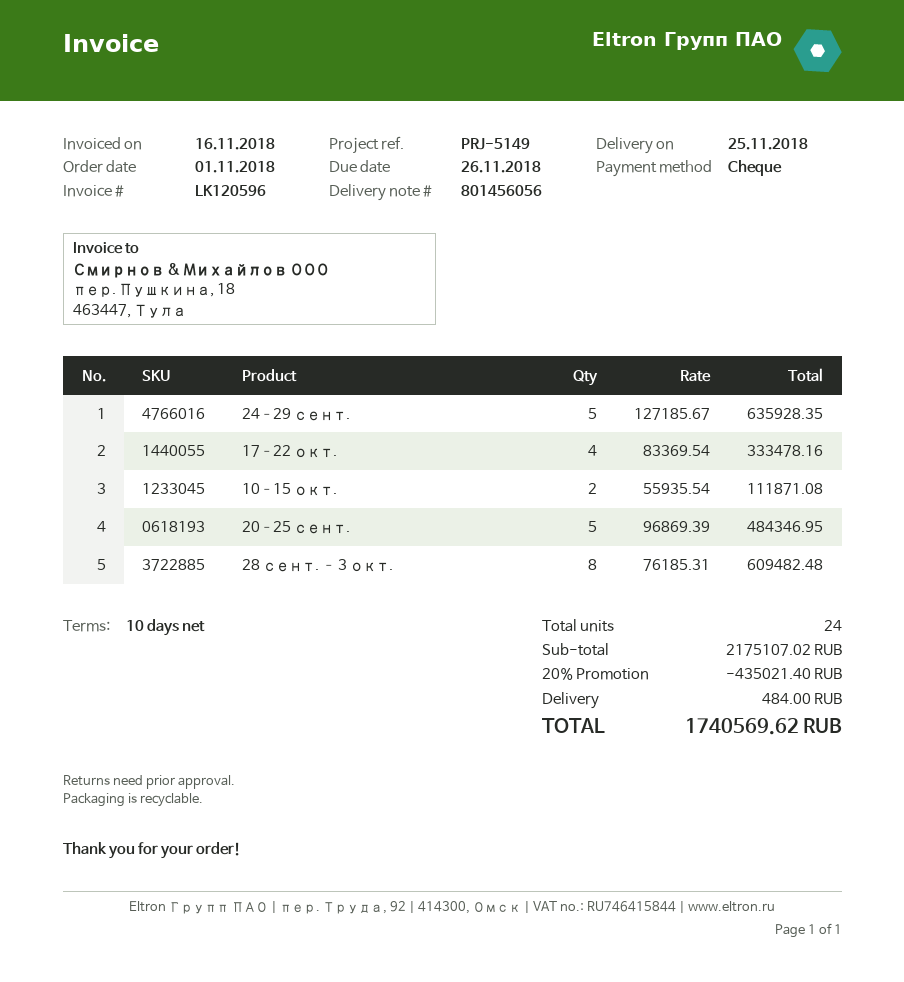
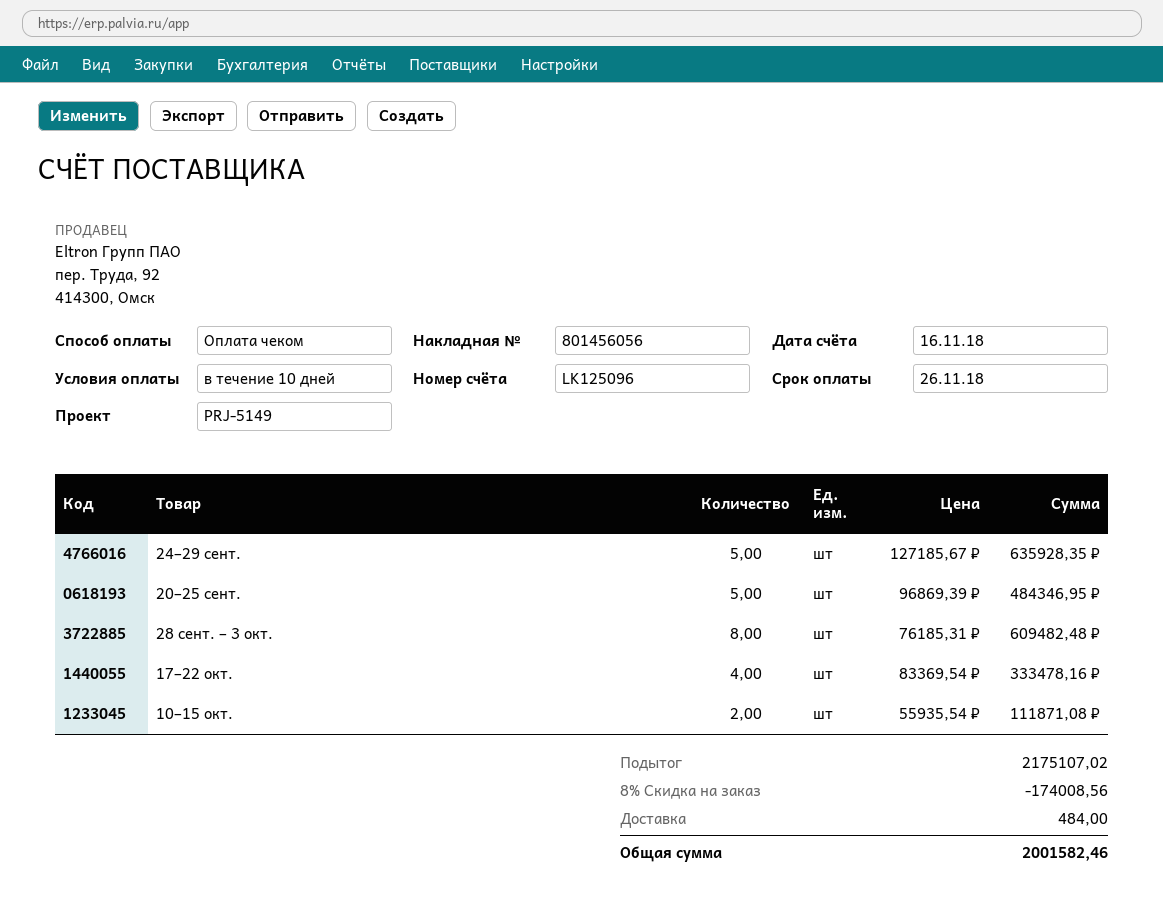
invoice number: LK120596 -> LK125096
discount: 20% = 435021.40 -> 8% = 174008.56
total: 1740569.62 -> 2001582.46

